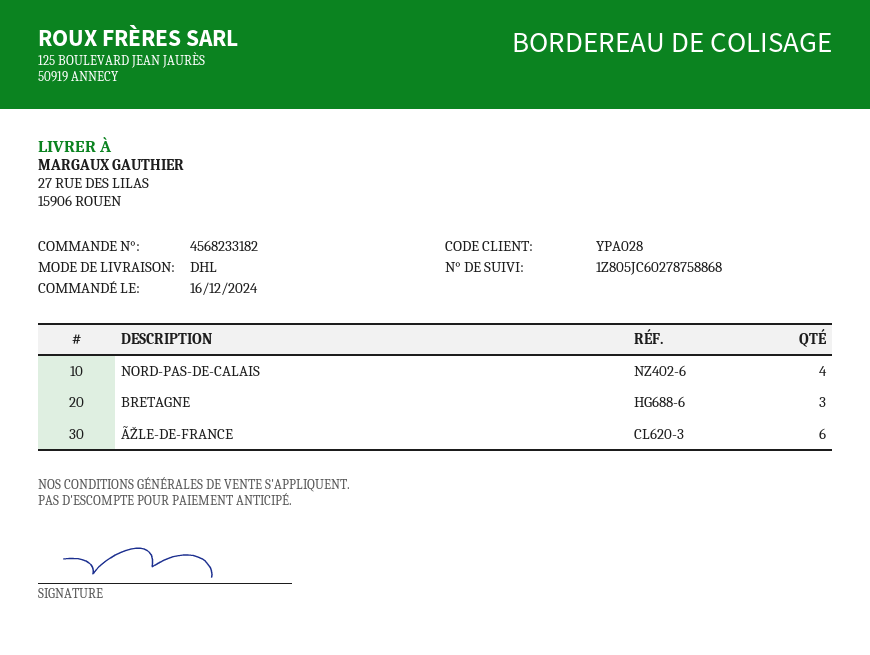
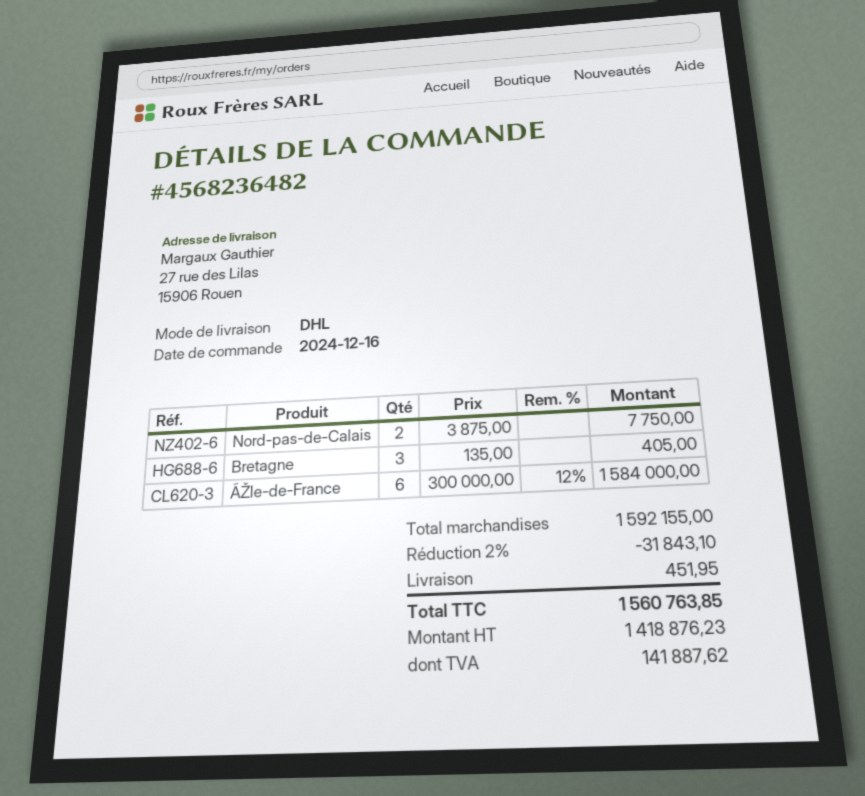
order number: 4568233182 -> 4568236482
NORD-PAS-DE-CALAIS: 4 -> 2

